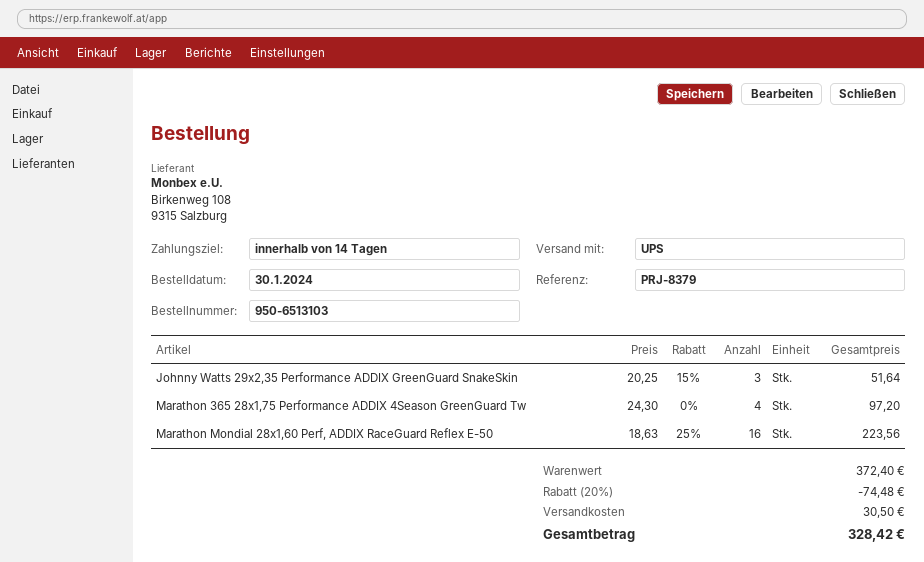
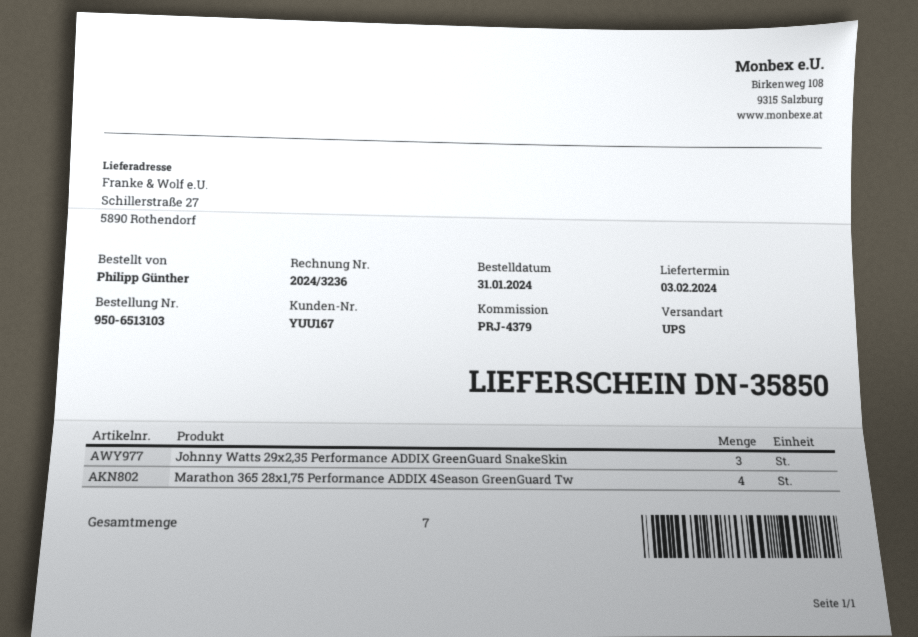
order date: 2024-01-30 -> 2024-01-31
reference: PRJ-8379 -> PRJ-4379
Marathon Mondial 28x1,60 Perf, ADDIX RaceGuard Reflex E-50: 16 -> none

